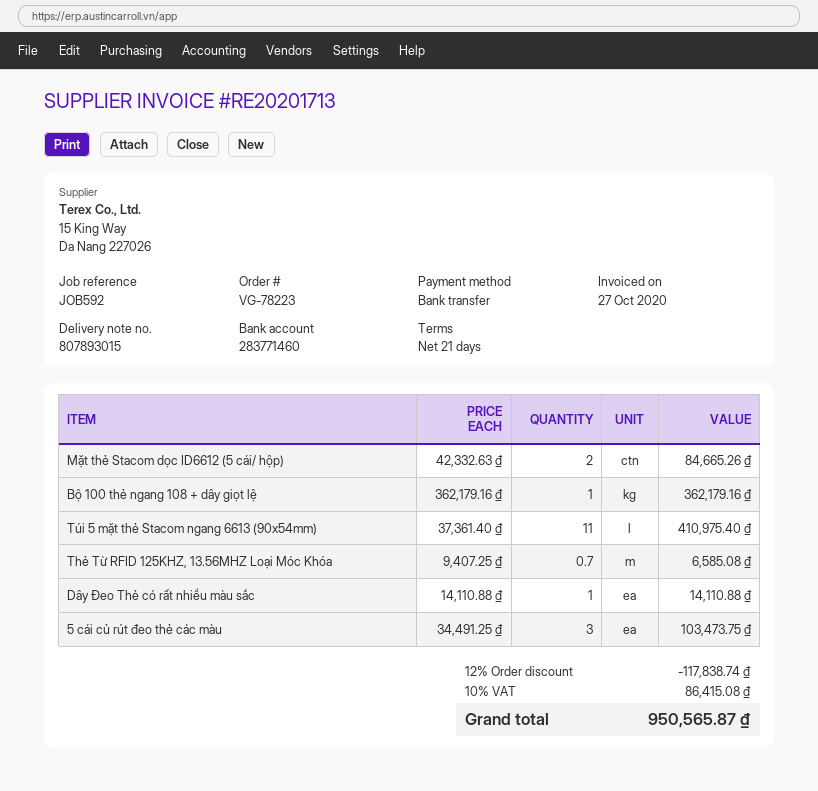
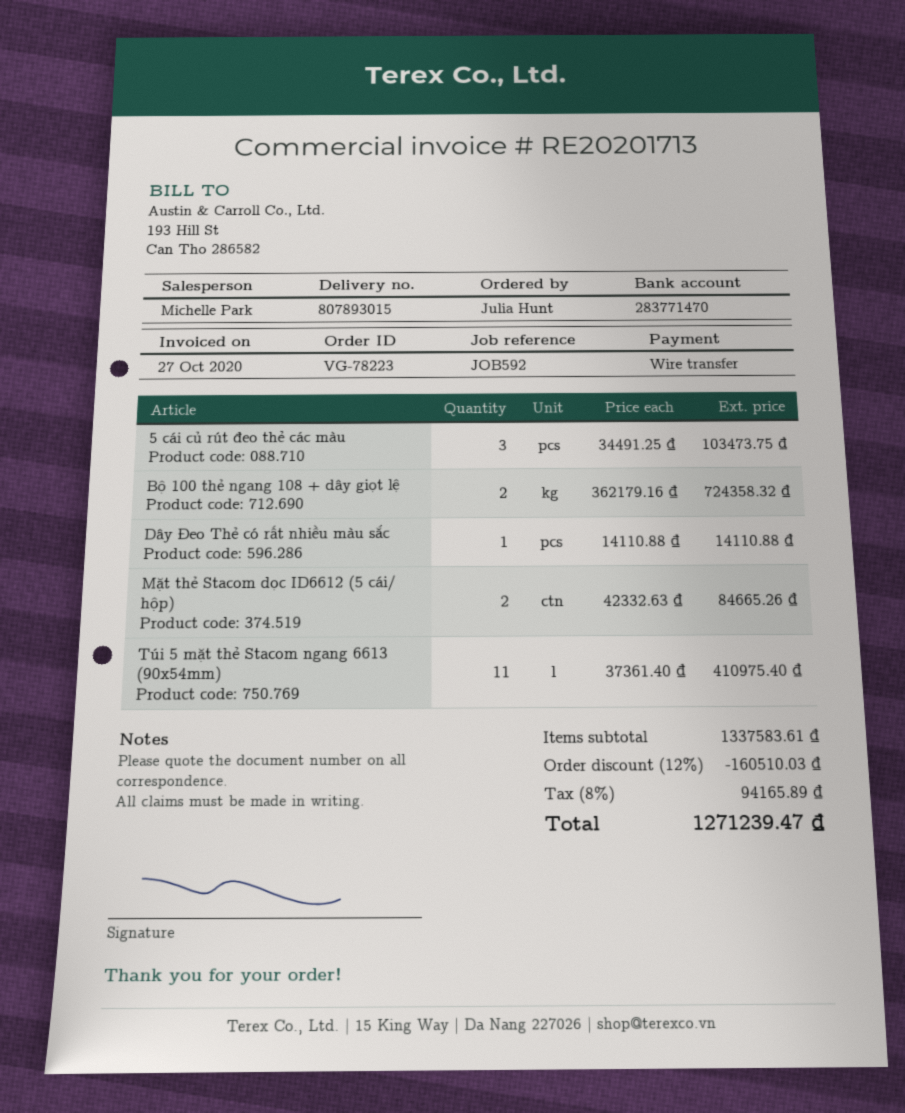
bank account: 283771460 -> 283771470
Bộ 100 thẻ ngang 108 + dây giọt lệ: 1 x 362179.16 = 362179.16 -> 2 x 362179.16 = 724358.32
Thẻ Từ RFID 125KHZ, 13.56MHZ Loại Móc Khóa: 0.7 x 9407.25 = 6585.08 -> none
discount: 12% = 117838.74 -> 12% = 160510.03
tax: 10% = 86415.08 -> 8% = 94165.89
total: 950565.87 -> 1271239.47

